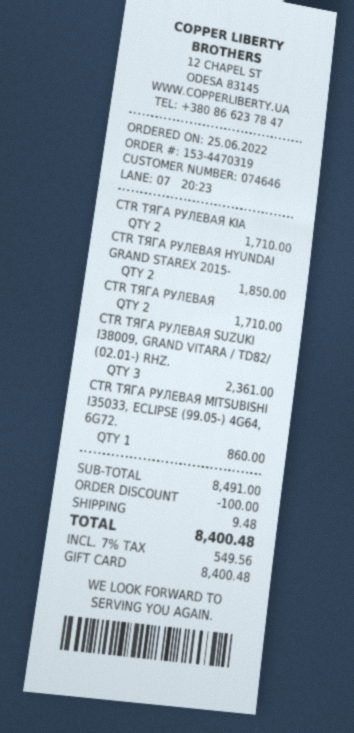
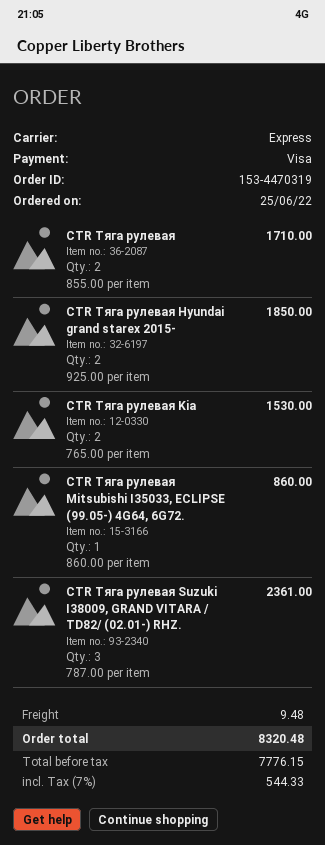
payment method: gift card -> Visa
CTR ТЯГА РУЛЕВАЯ KIA: 2 for 1710.00 -> 2 for 1530.00
discount: 100.00 -> none
tax: 7% = 549.56 -> 7% = 544.33
total: 8400.48 -> 8320.48

